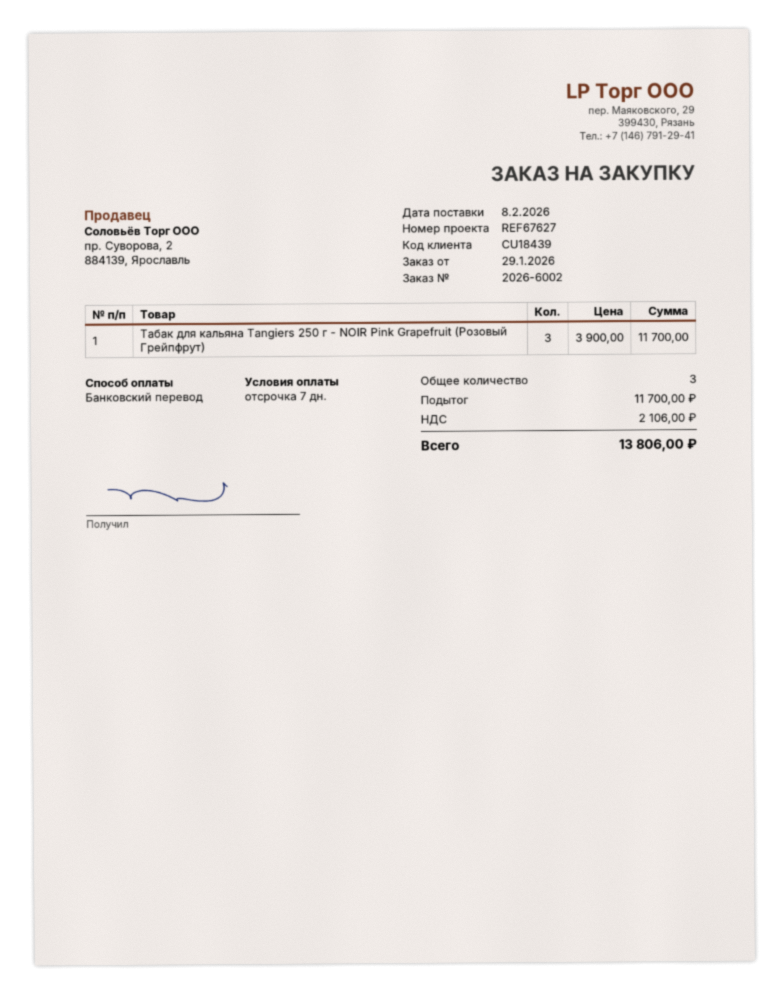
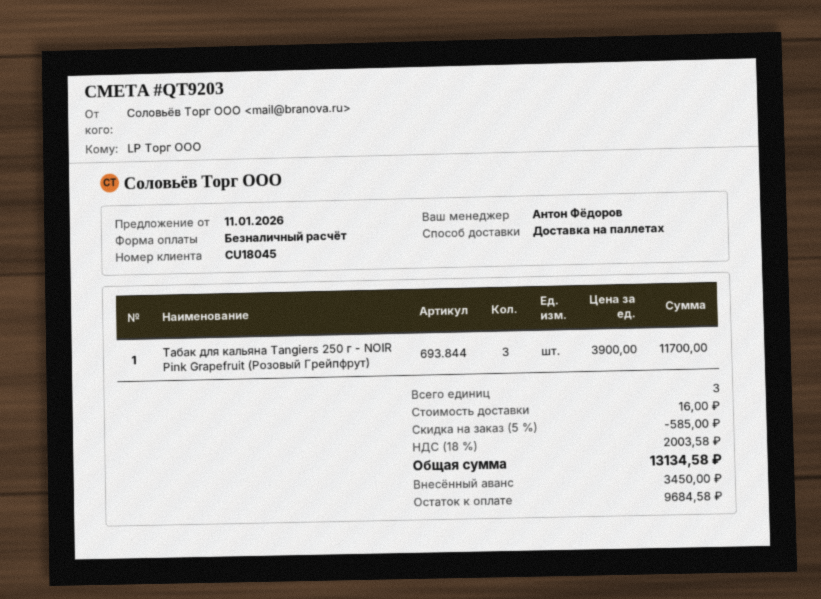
customer number: CU18439 -> CU18045
discount: none -> 5% = 585.00
shipping: none -> 16.00
tax: 2106.00 -> 2003.58
total: 13806.00 -> 13134.58

